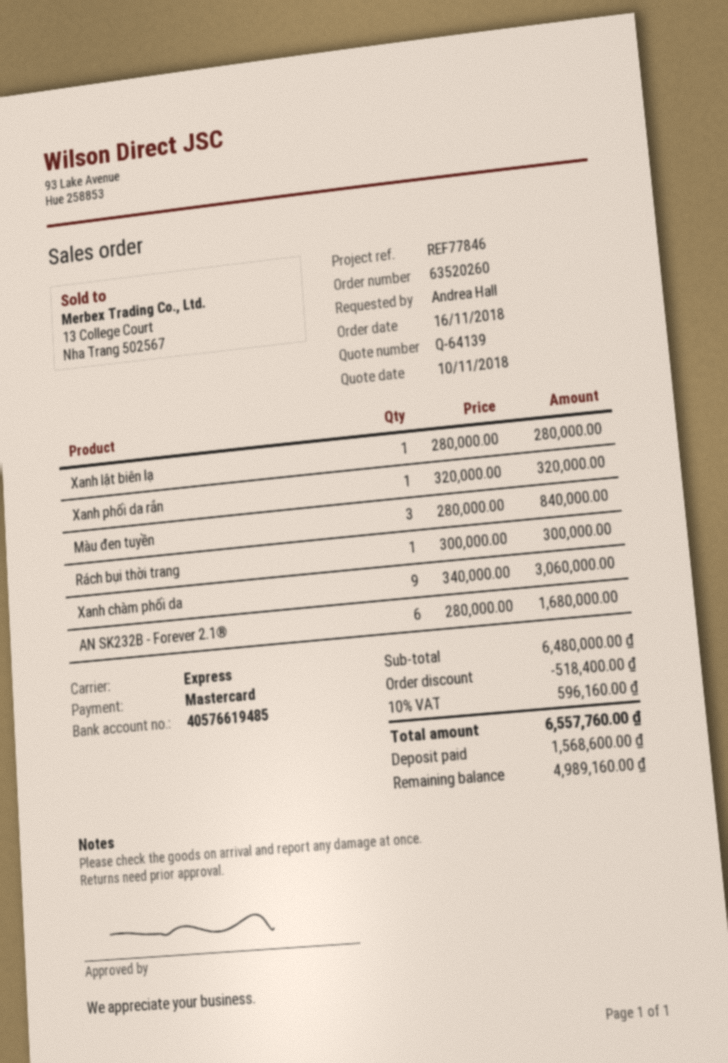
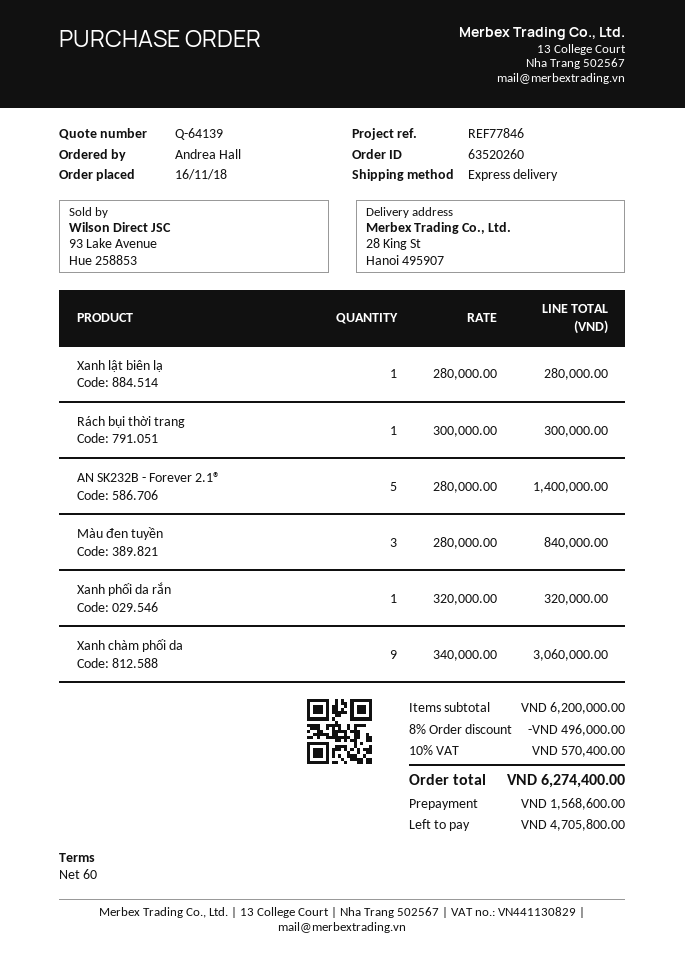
AN SK232B - Forever 2.1®: 6 x 280000.00 = 1680000.00 -> 5 x 280000.00 = 1400000.00
subtotal: 6480000.00 -> 6200000.00
discount: 518400.00 -> 496000.00
tax: 10% = 596160.00 -> 10% = 570400.00
total: 6557760.00 -> 6274400.00
balance: 4989160.00 -> 4705800.00

